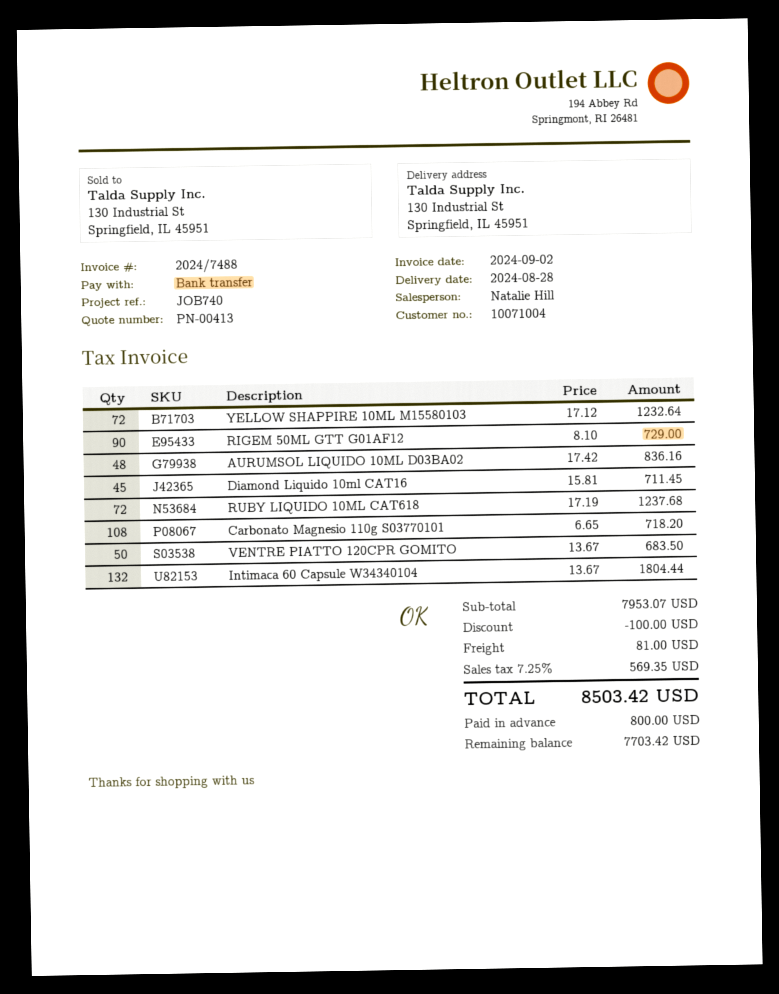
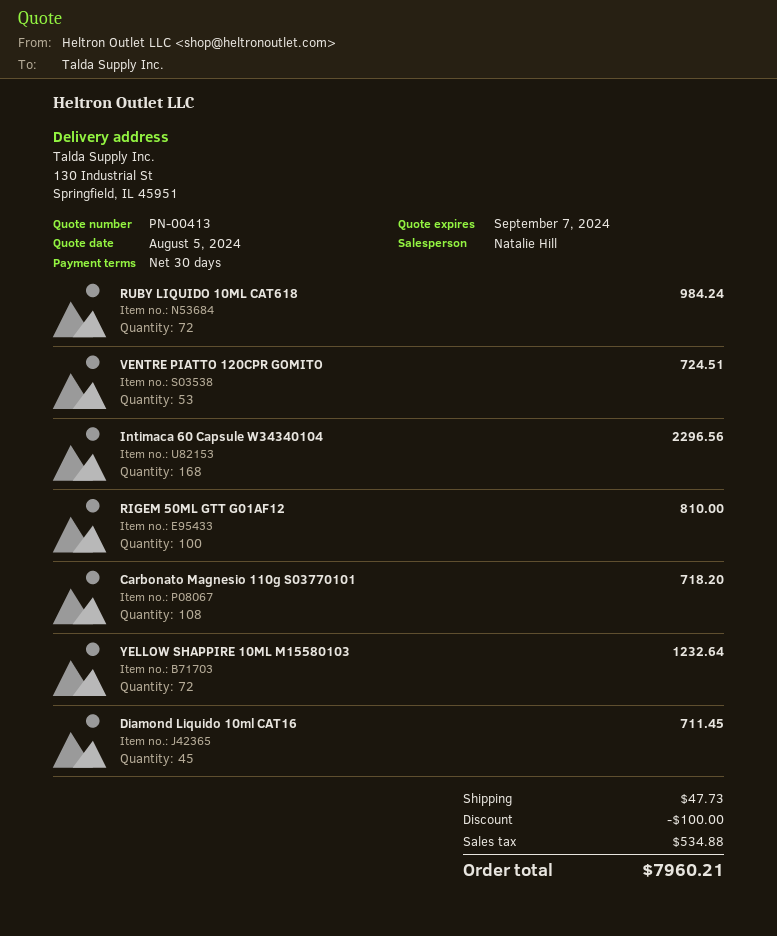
RIGEM 50ML GTT G01AF12: 90 for 729.00 -> 100 for 810.00
AURUMSOL LIQUIDO 10ML D03BA02: 48 for 836.16 -> none
RUBY LIQUIDO 10ML CAT618: 72 for 1237.68 -> 72 for 984.24
VENTRE PIATTO 120CPR GOMITO: 50 for 683.50 -> 53 for 724.51
Intimaca 60 Capsule W34340104: 132 for 1804.44 -> 168 for 2296.56
shipping: 81.00 -> 47.73
tax: 569.35 -> 534.88
total: 8503.42 -> 7960.21

